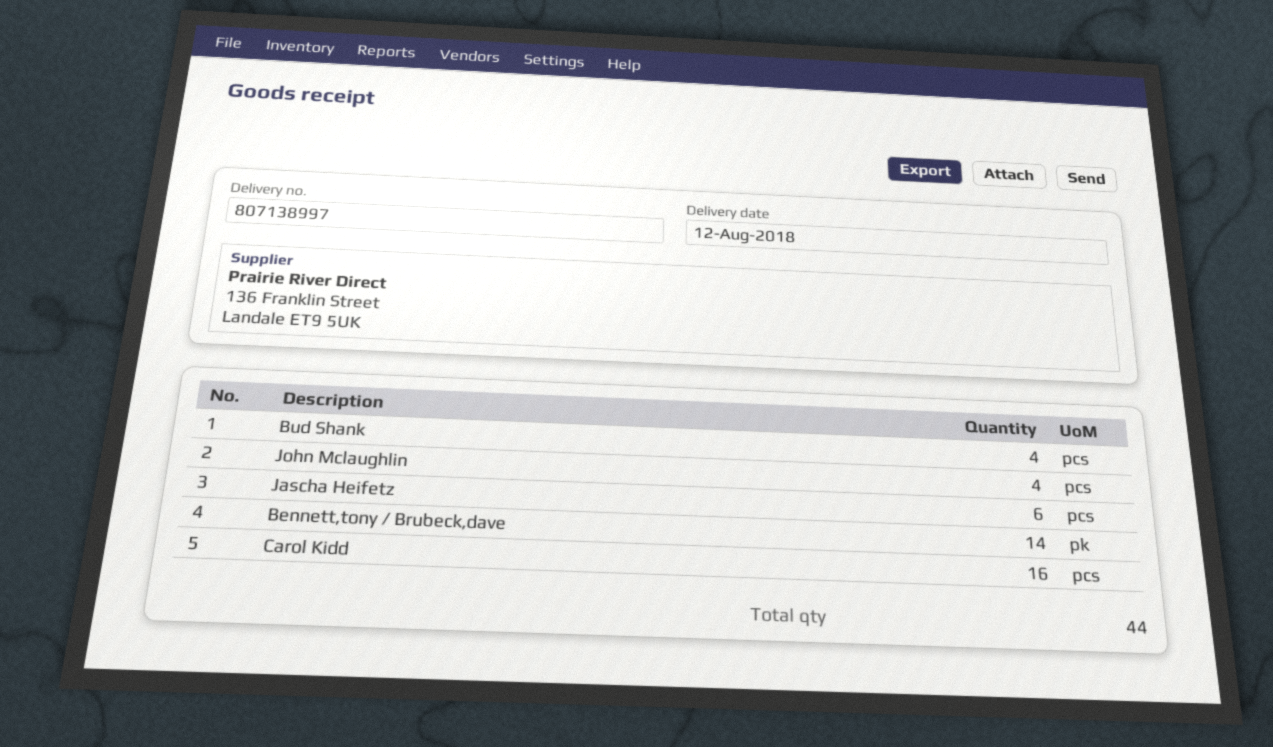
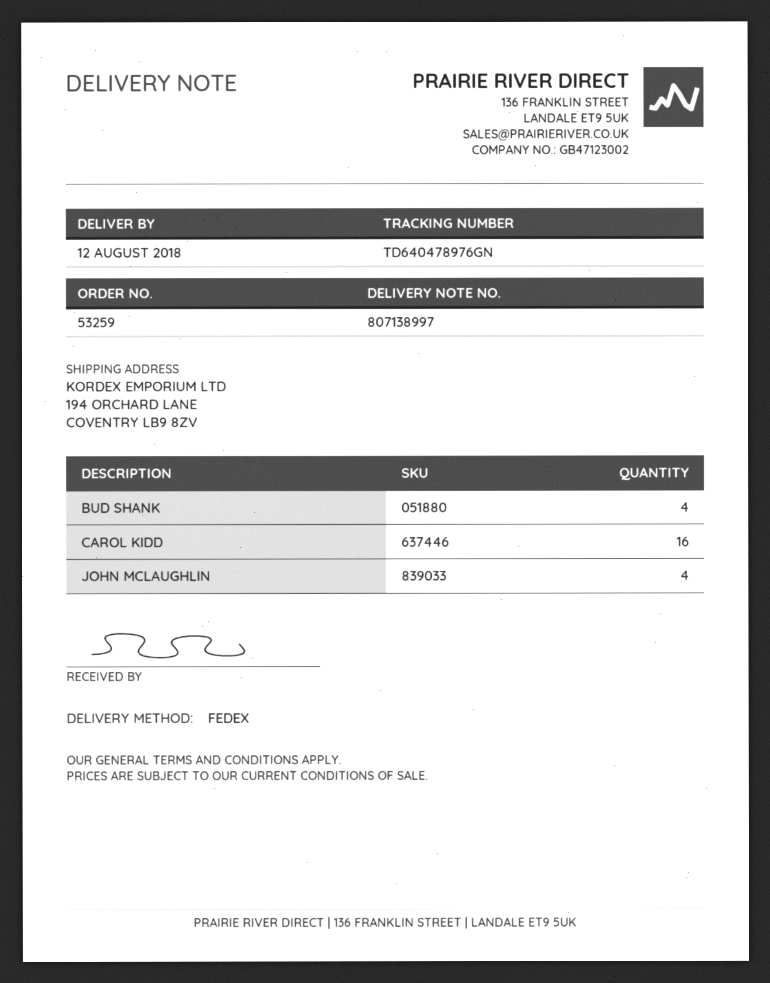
Jascha Heifetz: 6 -> none
Bennett,tony / Brubeck,dave: 14 -> none

